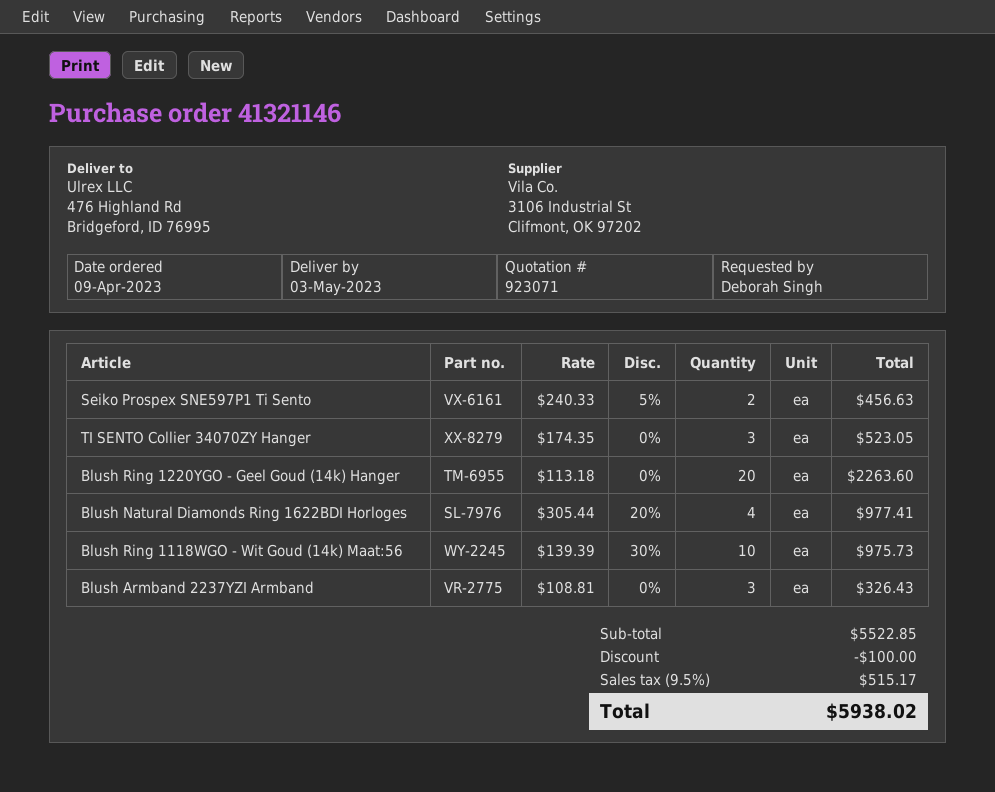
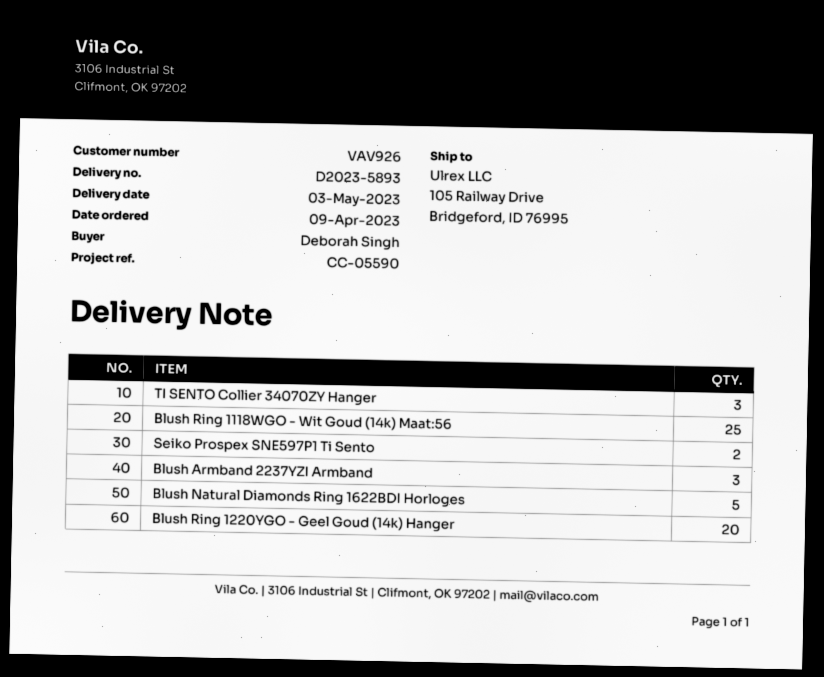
ship to: 476 Highland Rd, Bridgeford, ID 76995 -> 105 Railway Drive, Bridgeford, ID 76995
Blush Natural Diamonds Ring 1622BDI Horloges: 4 -> 5
Blush Ring 1118WGO - Wit Goud (14k) Maat:56: 10 -> 25

